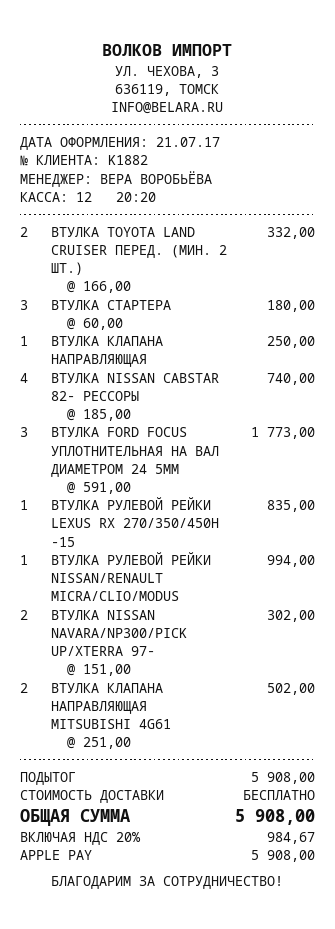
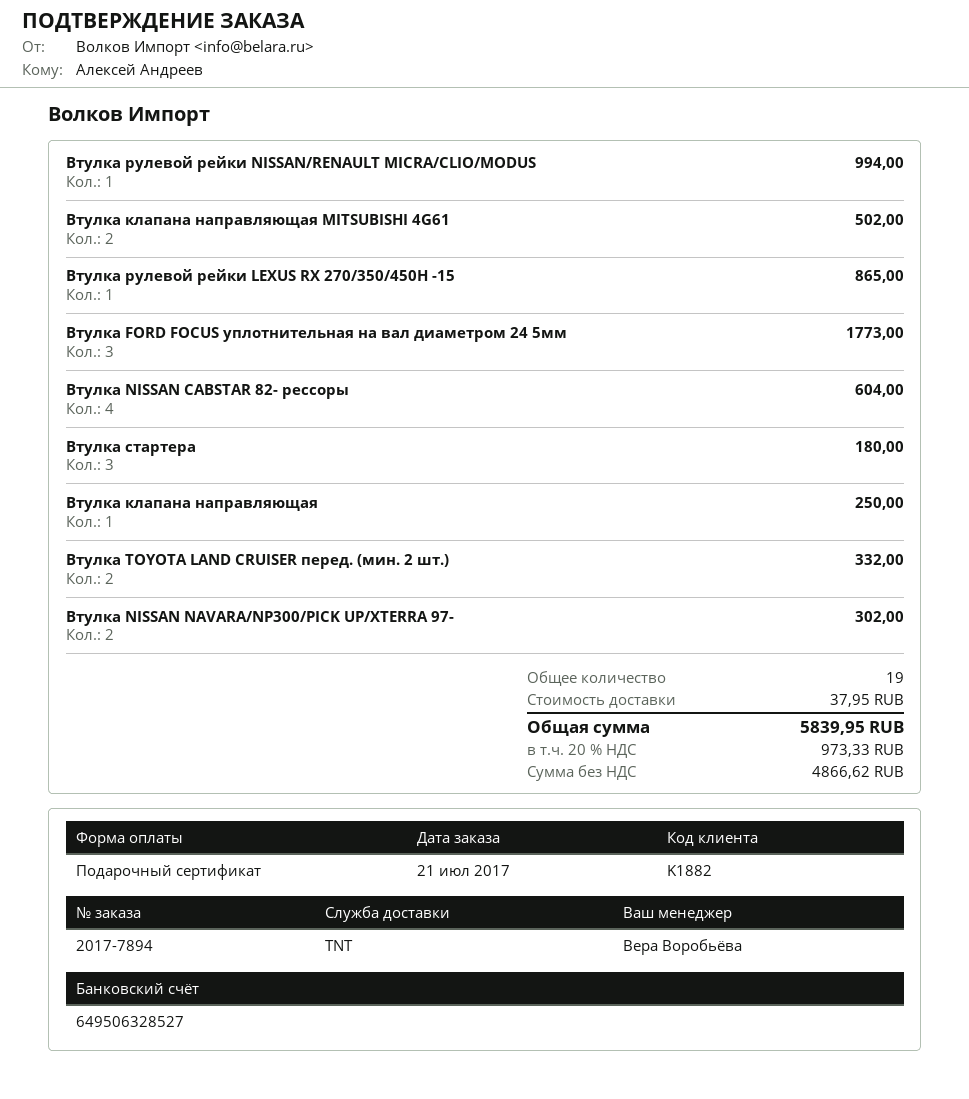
payment method: Apple Pay -> gift card
ВТУЛКА NISSAN CABSTAR 82- РЕССОРЫ: 4 for 740.00 -> 4 for 604.00
ВТУЛКА РУЛЕВОЙ РЕЙКИ LEXUS RX 270/350/450H -15: 1 for 835.00 -> 1 for 865.00
shipping: 0.00 -> 37.95
tax: 20% = 984.67 -> 20% = 973.33
total: 5908.00 -> 5839.95

